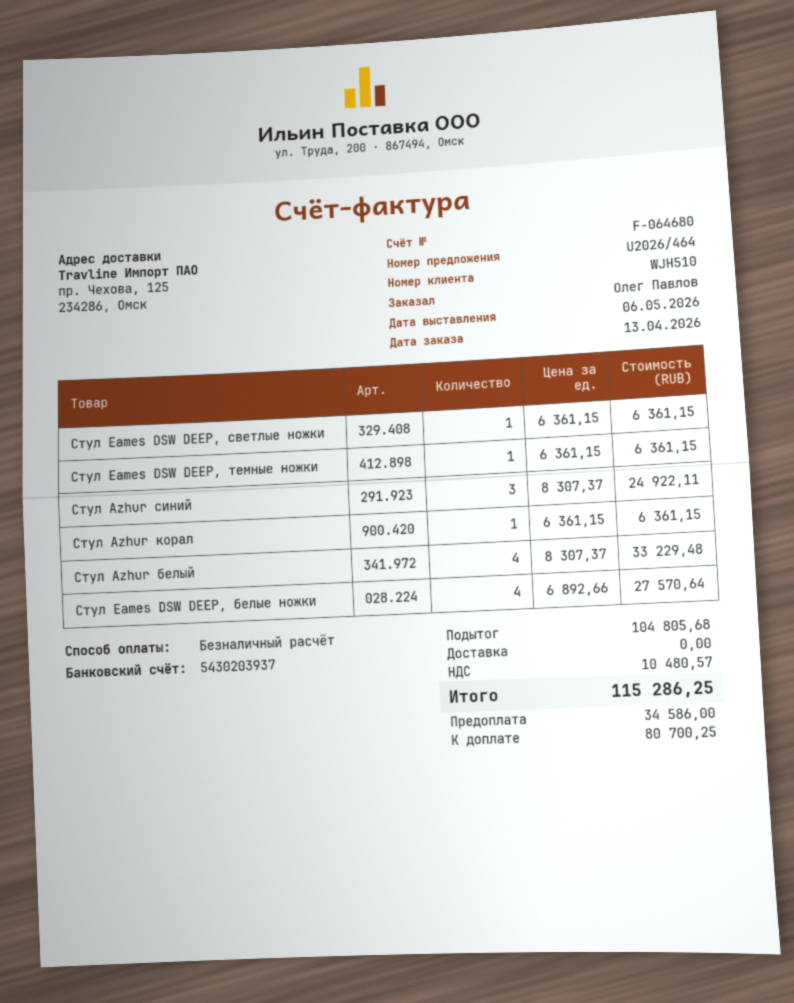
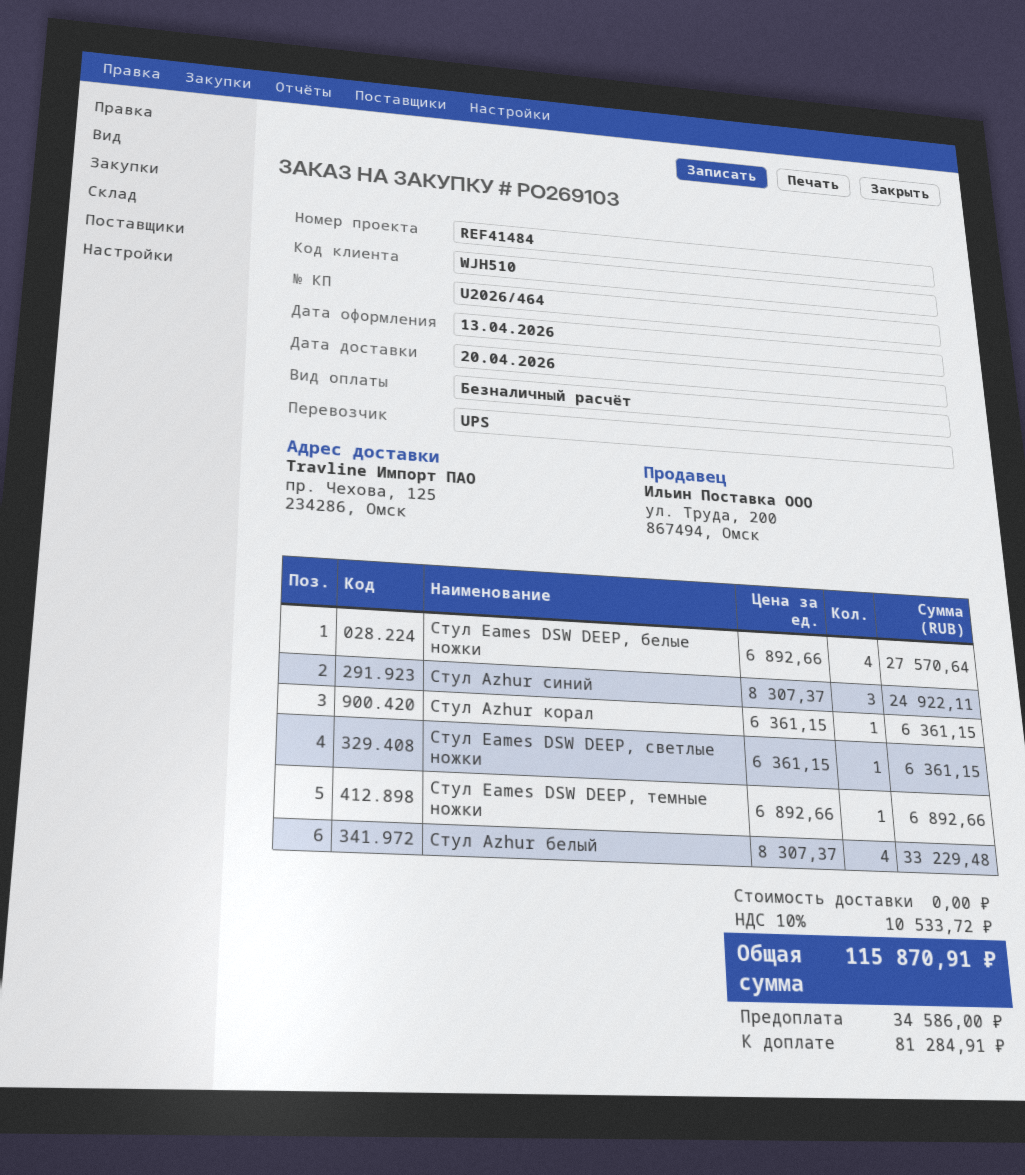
Стул Eames DSW DEEP, темные ножки: 1 x 6361.15 = 6361.15 -> 1 x 6892.66 = 6892.66
tax: 10480.57 -> 10533.72
total: 115286.25 -> 115870.91
balance: 80700.25 -> 81284.91

